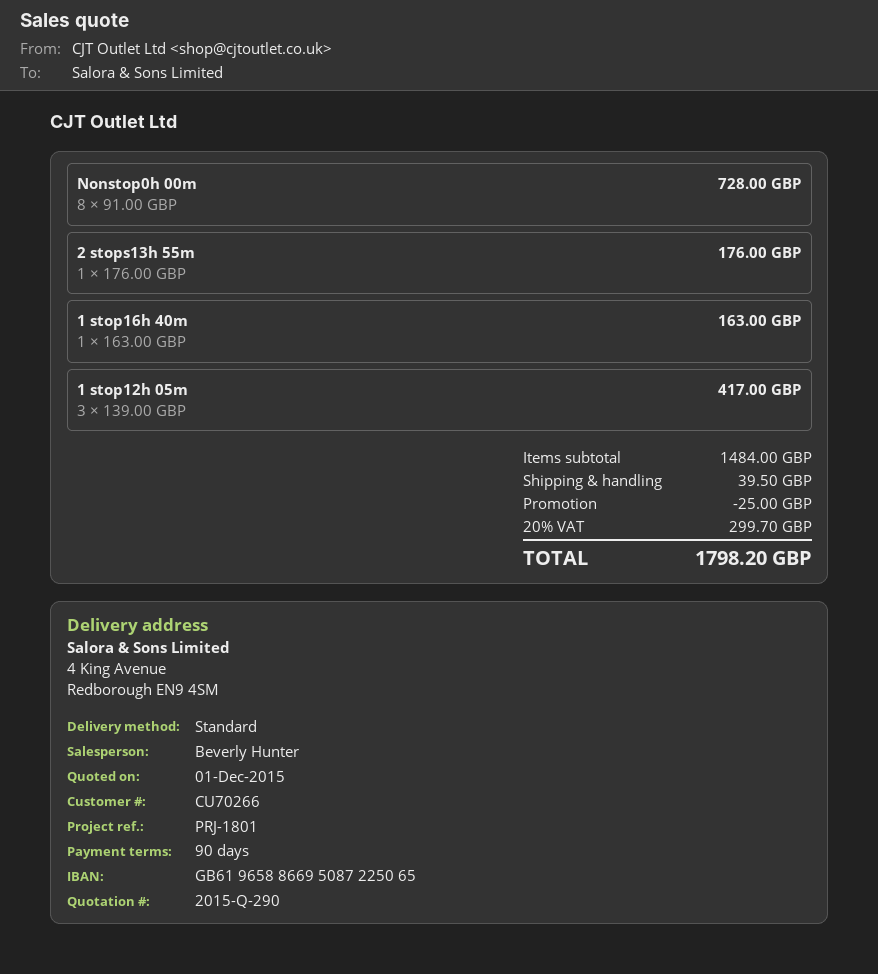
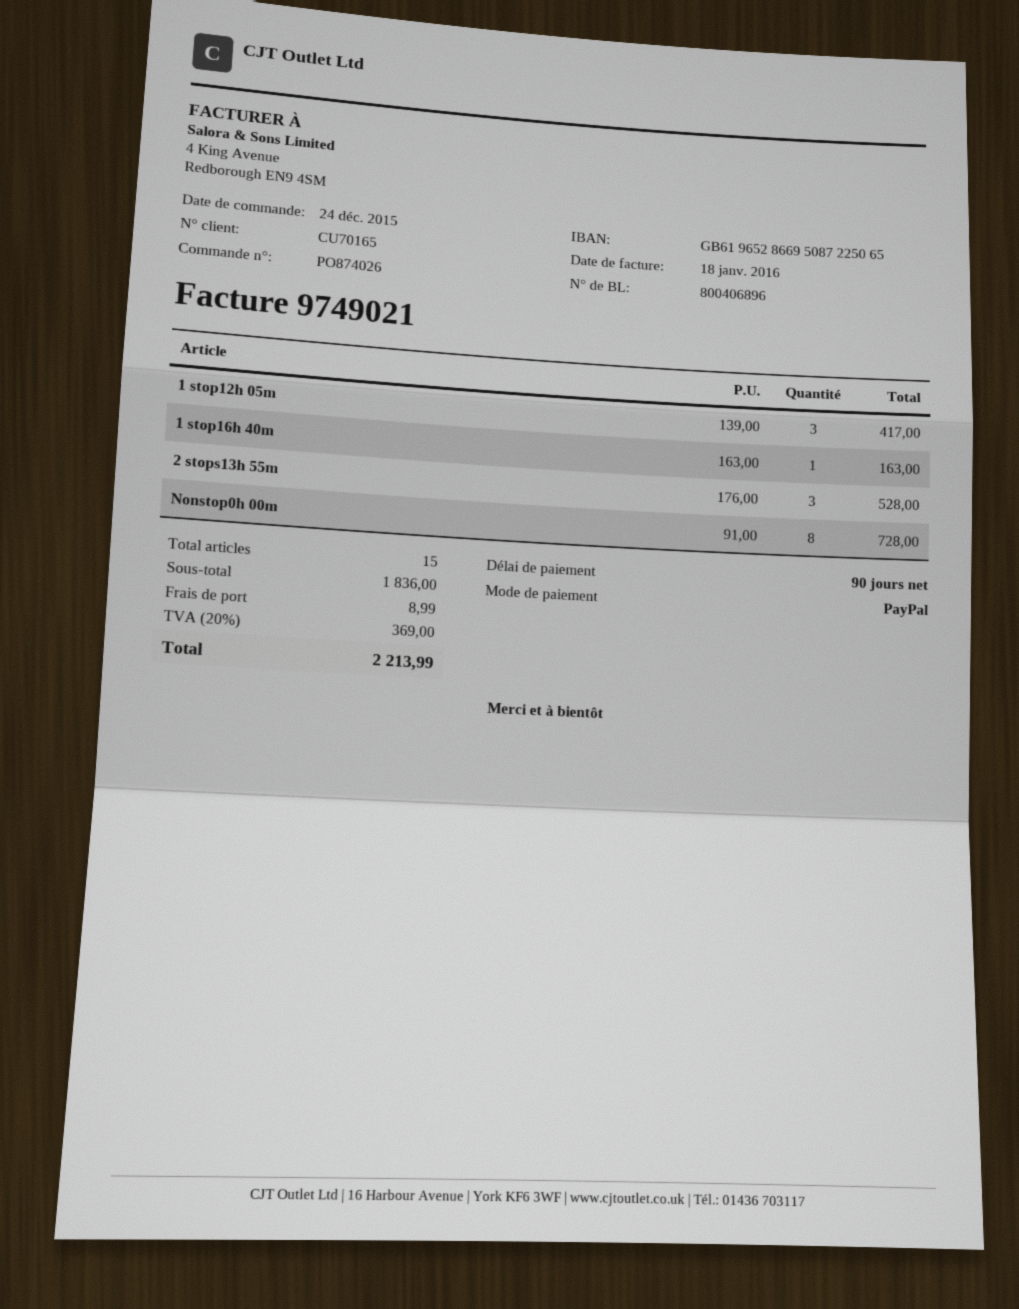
customer number: CU70266 -> CU70165
bank account: GB61965886695087225065 -> GB61965286695087225065
2 stops13h 55m: 1 x 176.00 = 176.00 -> 3 x 176.00 = 528.00
subtotal: 1484.00 -> 1836.00
discount: 25.00 -> none
shipping: 39.50 -> 8.99
tax: 20% = 299.70 -> 20% = 369.00
total: 1798.20 -> 2213.99

